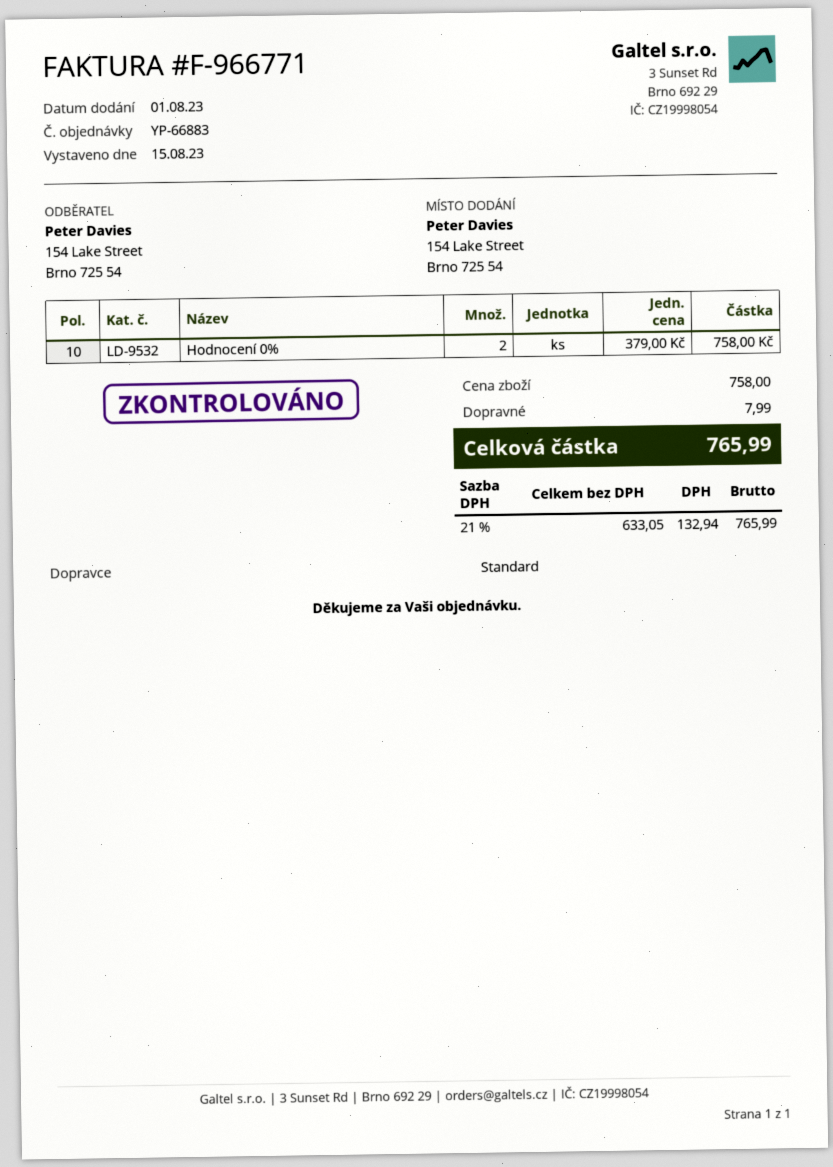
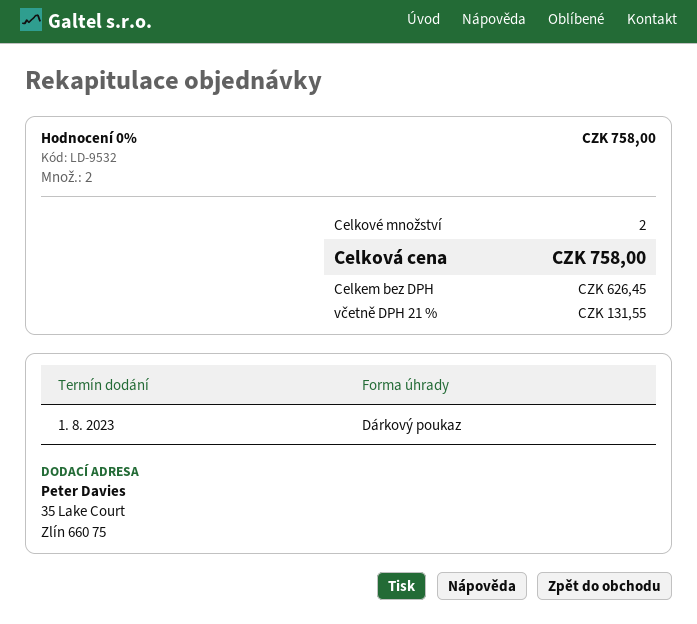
ship to: 154 Lake Street, Brno 725 54 -> 35 Lake Court, Zlín 660 75
shipping: 7.99 -> none
net: 633.05 -> 626.45
tax: 21% = 132.94 -> 21% = 131.55
total: 765.99 -> 758.00

